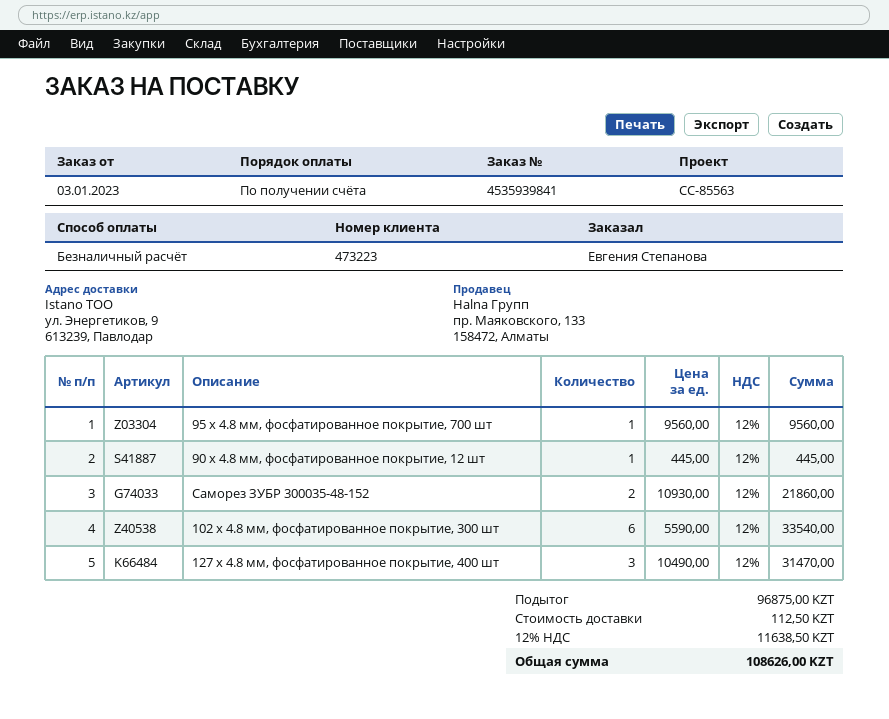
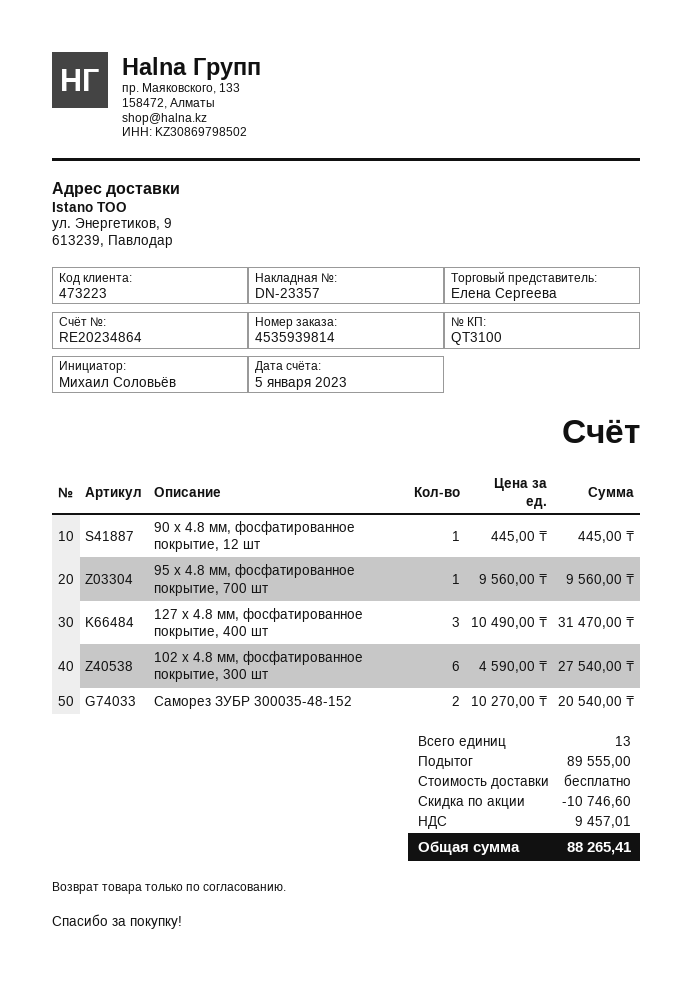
order number: 4535939841 -> 4535939814
ordered by: Евгения Степанова -> Михаил Соловьёв
Саморез ЗУБР 300035-48-152: 2 x 10930.00 = 21860.00 -> 2 x 10270.00 = 20540.00
102 х 4.8 мм, фосфатированное покрытие, 300 шт: 6 x 5590.00 = 33540.00 -> 6 x 4590.00 = 27540.00
subtotal: 96875.00 -> 89555.00
discount: none -> 10746.60
shipping: 112.50 -> 0.00
tax: 11638.50 -> 9457.01
total: 108626.00 -> 88265.41

